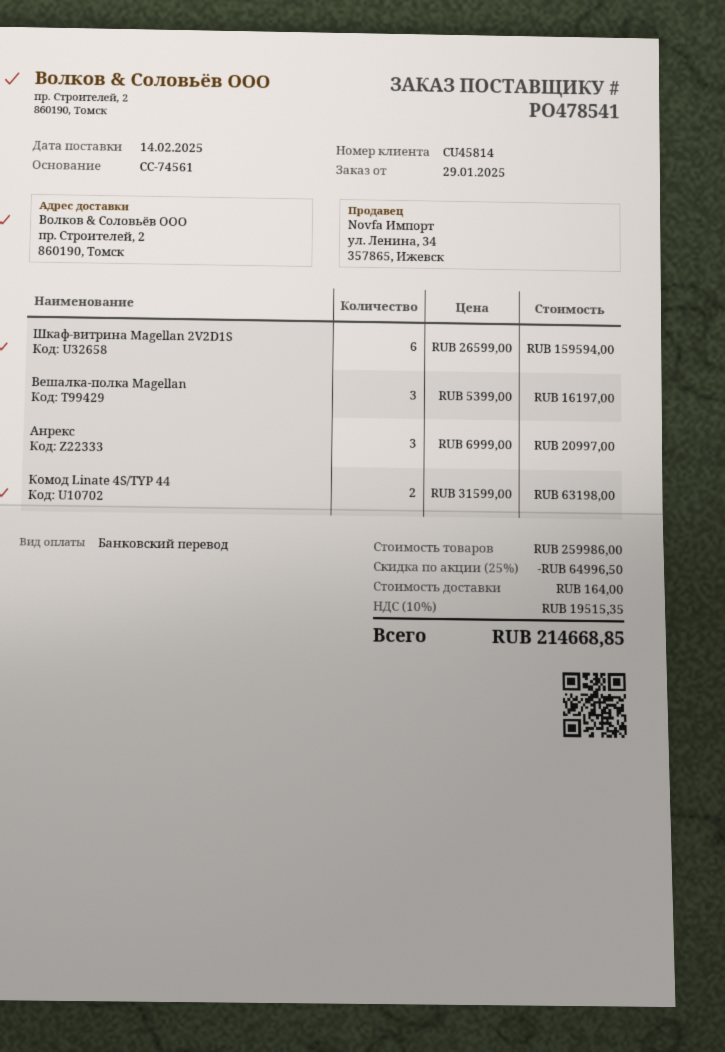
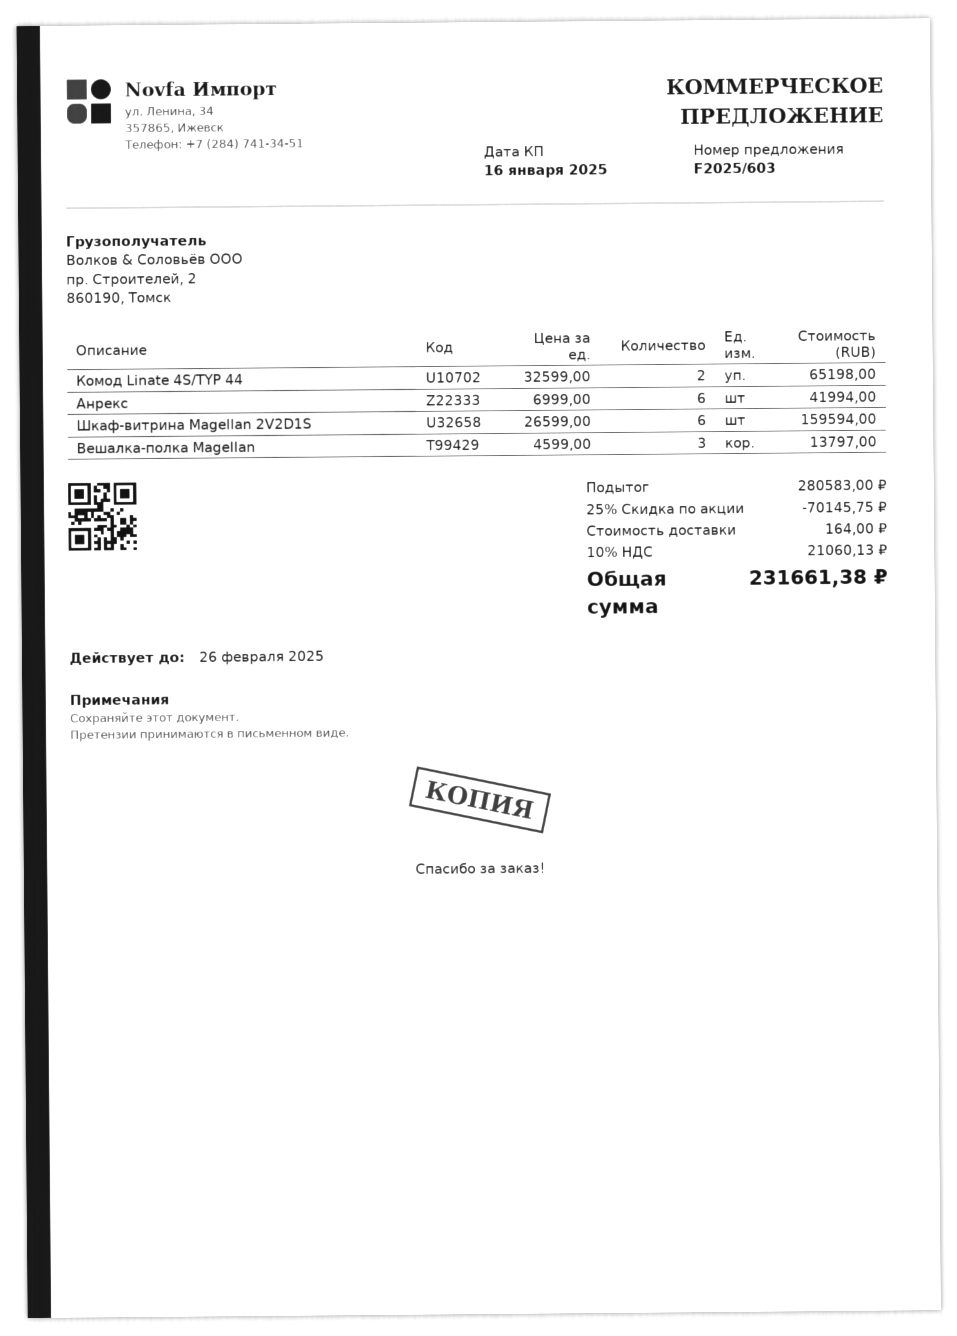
Вешалка-полка Magellan: 3 x 5399.00 = 16197.00 -> 3 x 4599.00 = 13797.00
Анрекс: 3 x 6999.00 = 20997.00 -> 6 x 6999.00 = 41994.00
Комод Linate 4S/TYP 44: 2 x 31599.00 = 63198.00 -> 2 x 32599.00 = 65198.00
subtotal: 259986.00 -> 280583.00
discount: 25% = 64996.50 -> 25% = 70145.75
tax: 10% = 19515.35 -> 10% = 21060.13
total: 214668.85 -> 231661.38

